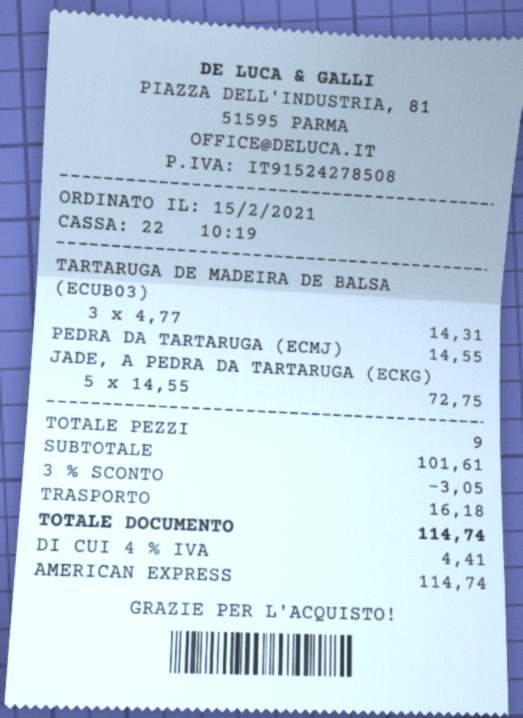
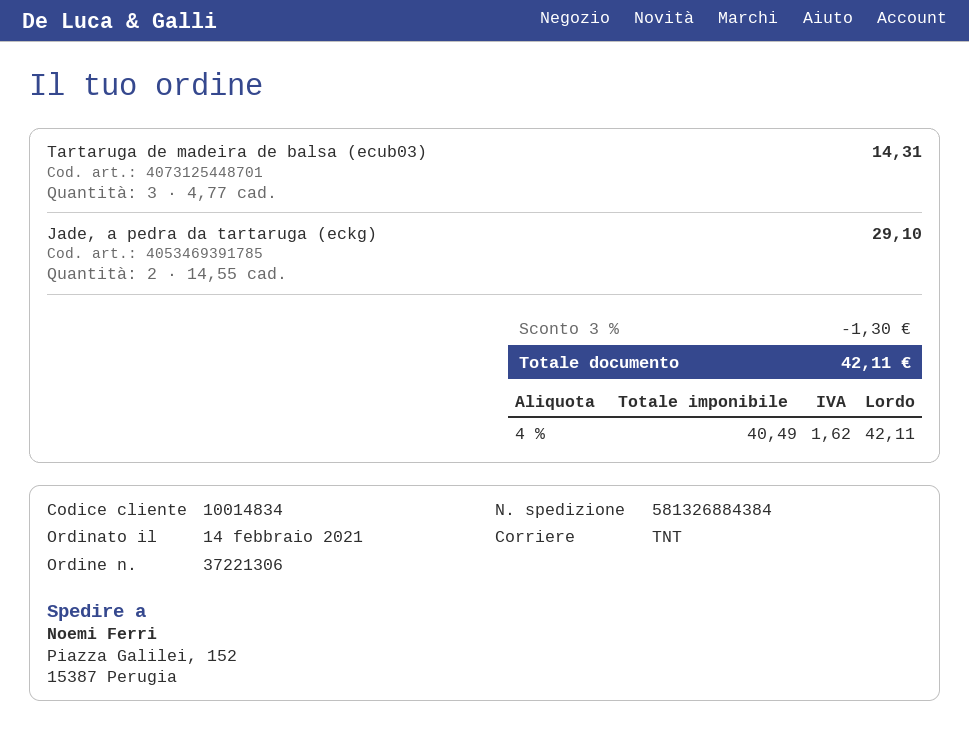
order date: 2021-02-15 -> 2021-02-14
PEDRA DA TARTARUGA (ECMJ): 1 x 14.55 = 14.55 -> none
JADE, A PEDRA DA TARTARUGA (ECKG): 5 x 14.55 = 72.75 -> 2 x 14.55 = 29.10
discount: 3% = 3.05 -> 3% = 1.30
shipping: 16.18 -> none
tax: 4% = 4.41 -> 4% = 1.62
total: 114.74 -> 42.11

